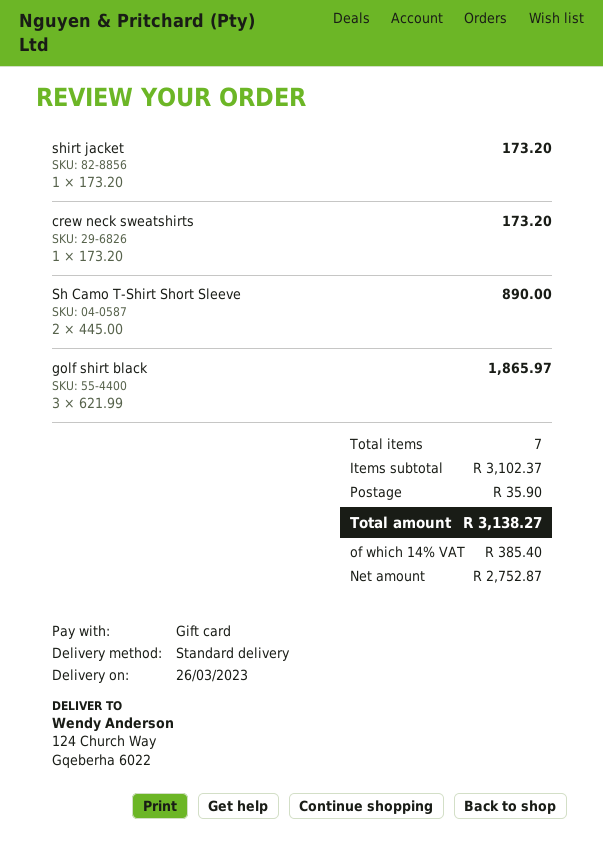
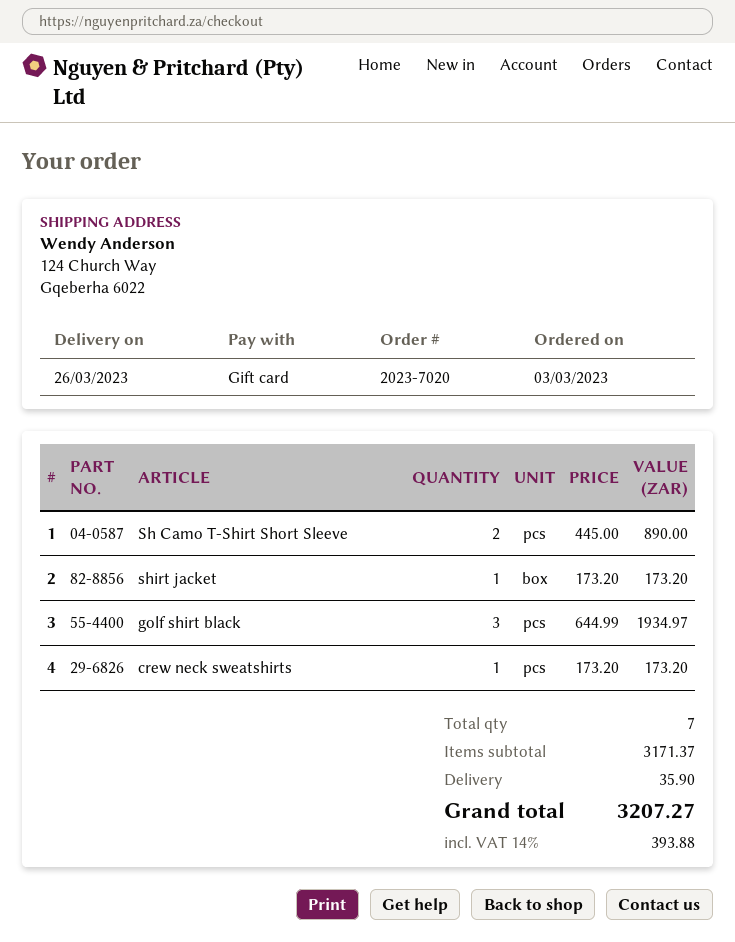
golf shirt black: 3 x 621.99 = 1865.97 -> 3 x 644.99 = 1934.97
subtotal: 3102.37 -> 3171.37
tax: 14% = 385.40 -> 14% = 393.88
total: 3138.27 -> 3207.27

